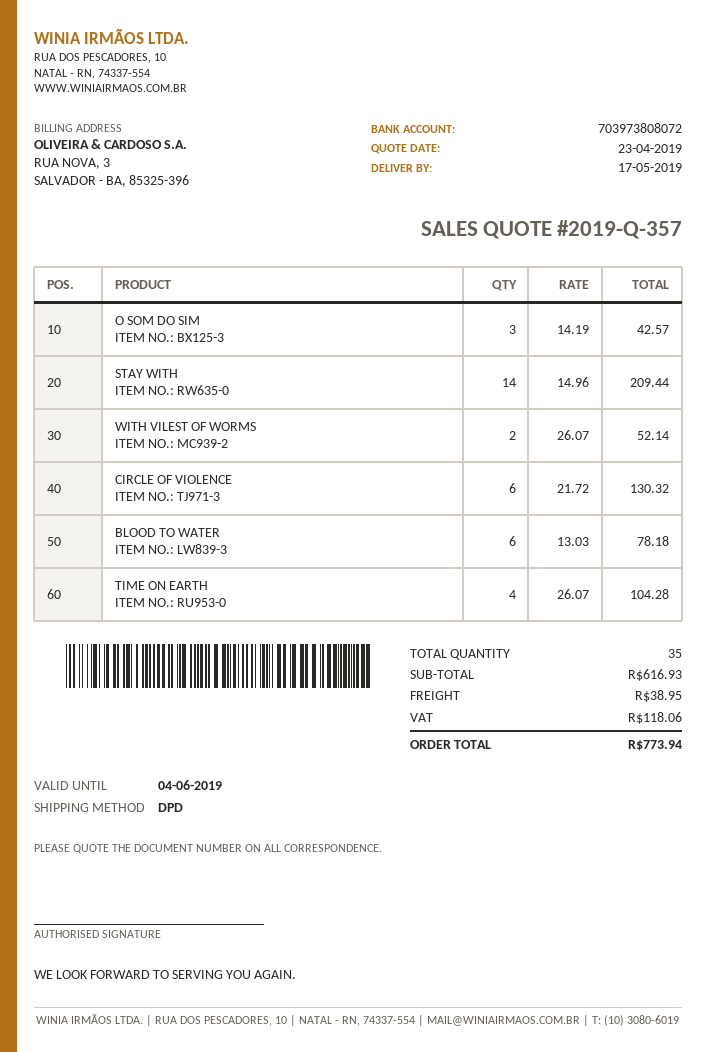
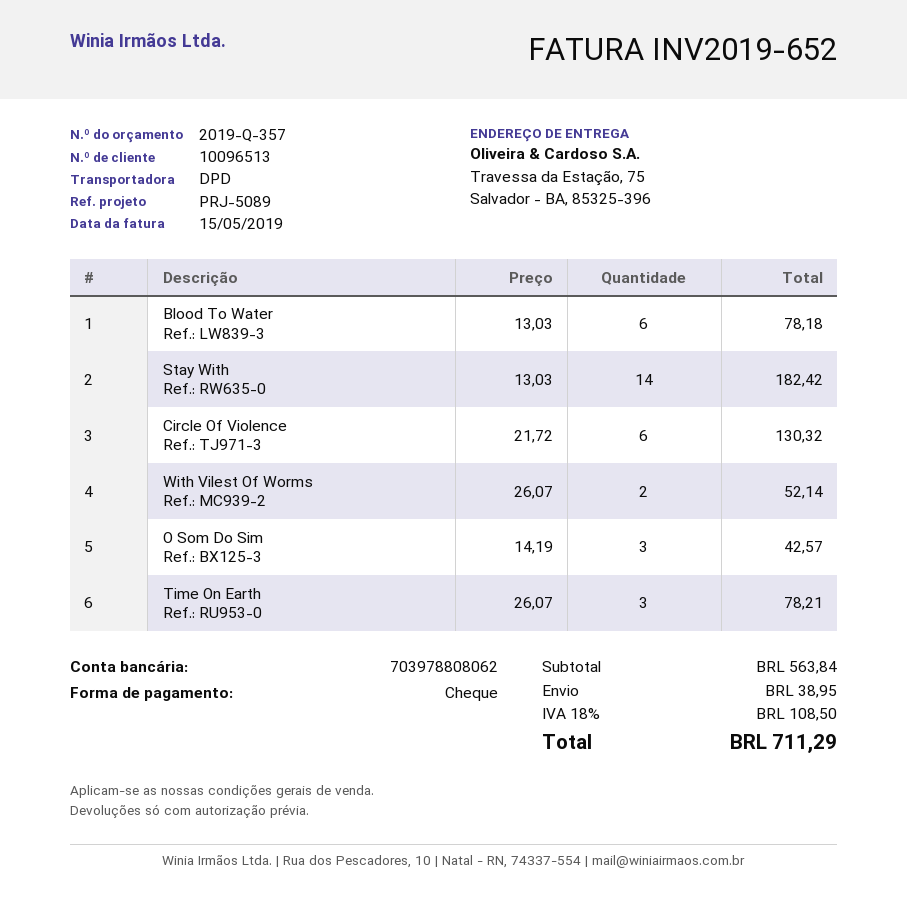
bank account: 703973808072 -> 703978808062
STAY WITH: 14 x 14.96 = 209.44 -> 14 x 13.03 = 182.42
TIME ON EARTH: 4 x 26.07 = 104.28 -> 3 x 26.07 = 78.21
subtotal: 616.93 -> 563.84
tax: 118.06 -> 108.50
total: 773.94 -> 711.29

